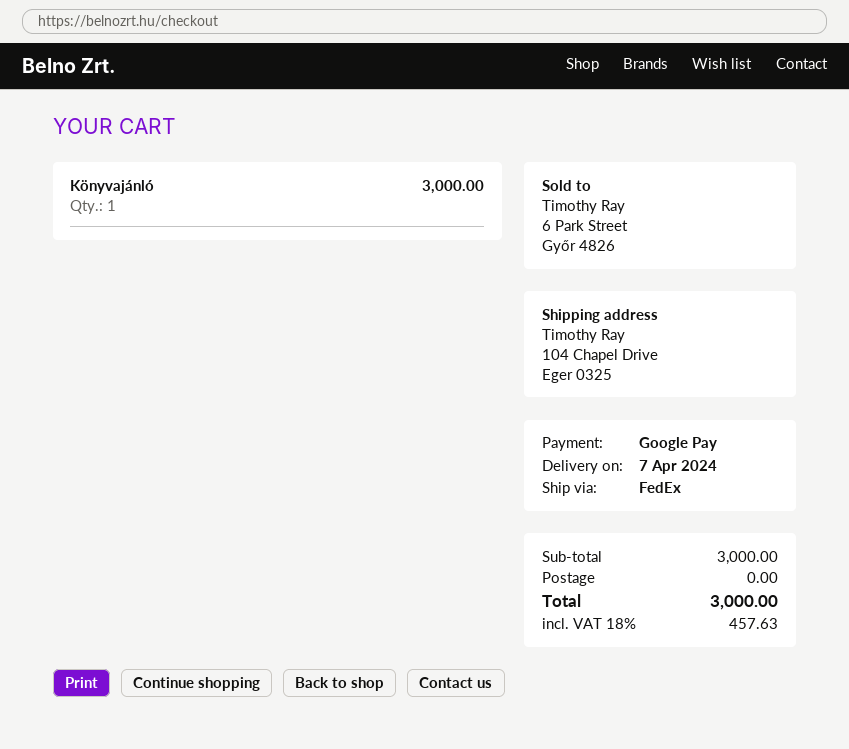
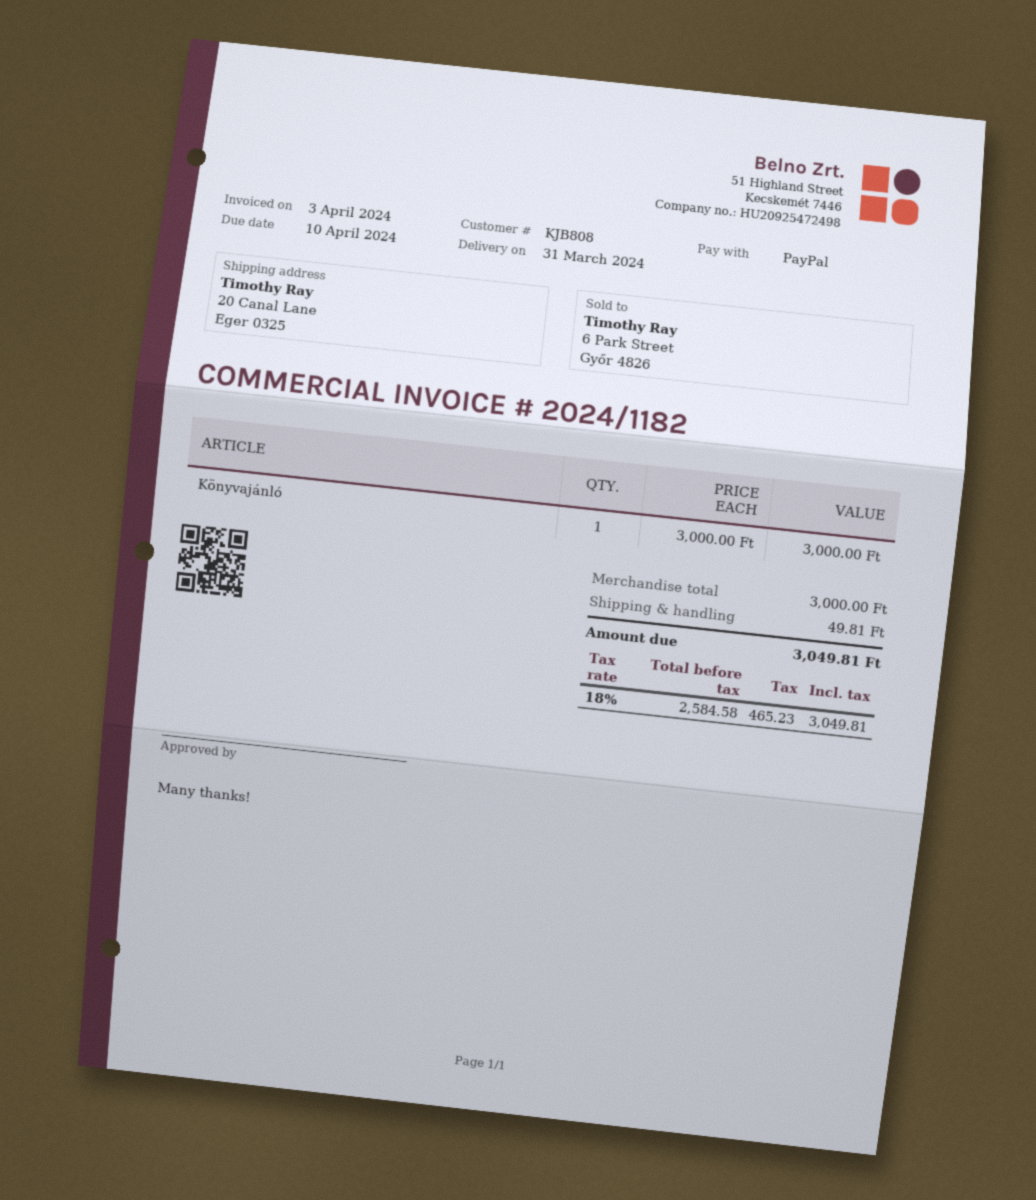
delivery date: 2024-04-07 -> 2024-03-31
payment method: Google Pay -> PayPal
ship to: 104 Chapel Drive, Eger 0325 -> 20 Canal Lane, Eger 0325
shipping: 0.00 -> 49.81
tax: 18% = 457.63 -> 18% = 465.23
total: 3000.00 -> 3049.81

